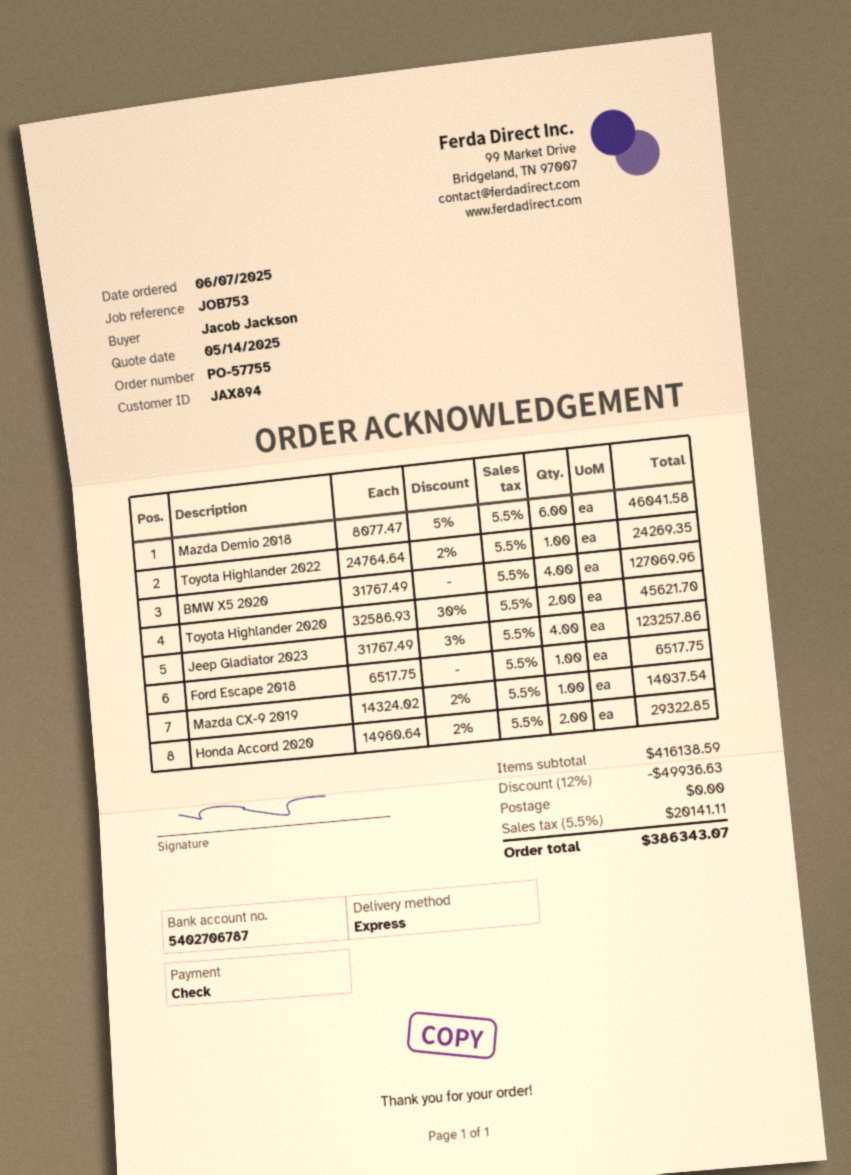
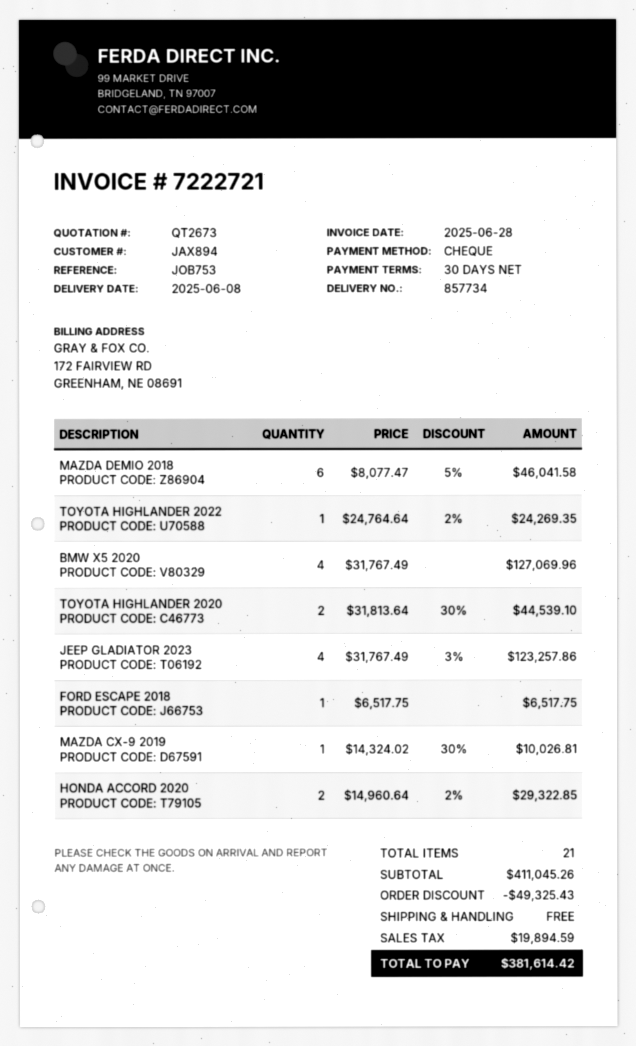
Toyota Highlander 2020: 2 x 32586.93 - 30% = 45621.70 -> 2 x 31813.64 - 30% = 44539.10
Mazda CX-9 2019: 1 x 14324.02 - 2% = 14037.54 -> 1 x 14324.02 - 30% = 10026.81
subtotal: 416138.59 -> 411045.26
discount: 49936.63 -> 49325.43
tax: 20141.11 -> 19894.59
total: 386343.07 -> 381614.42

